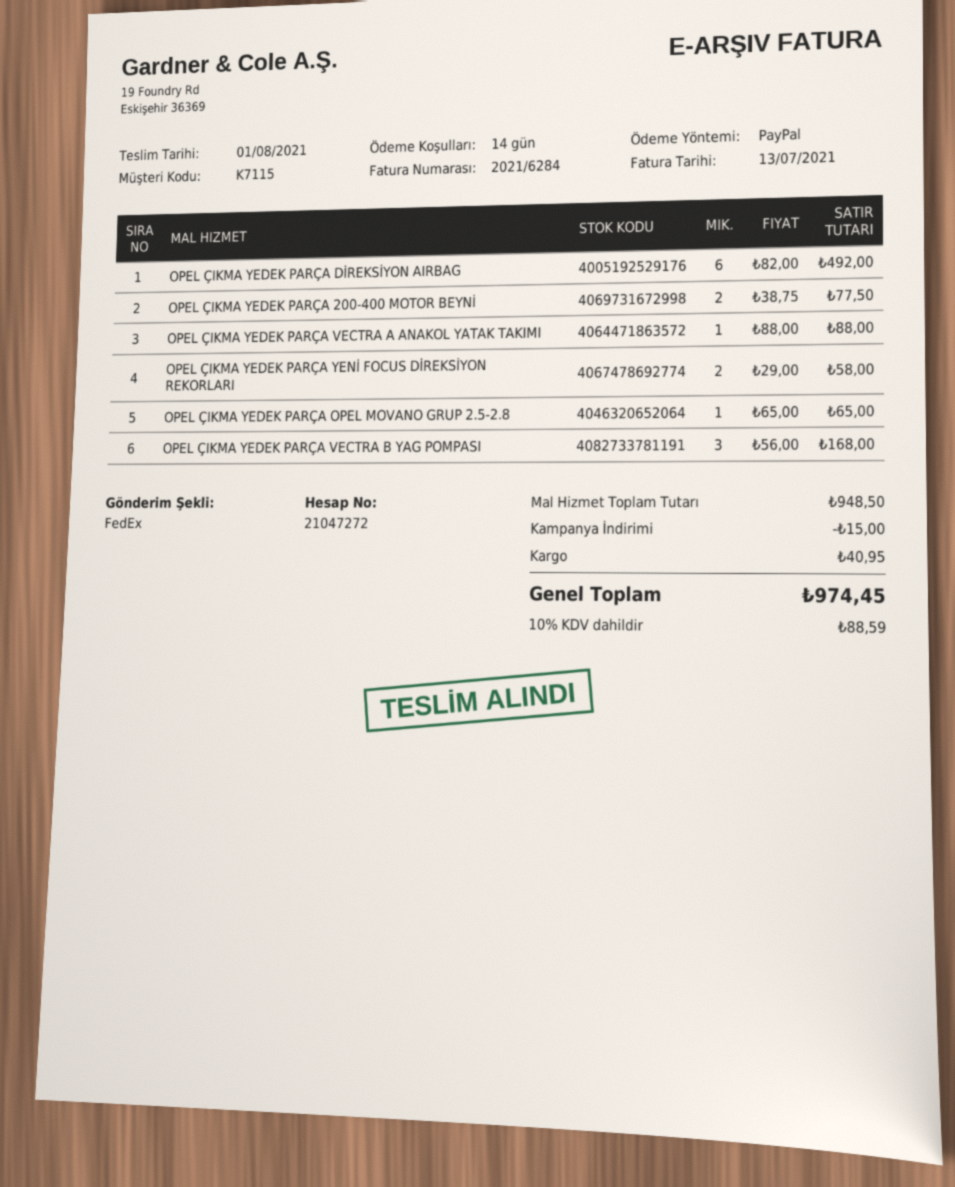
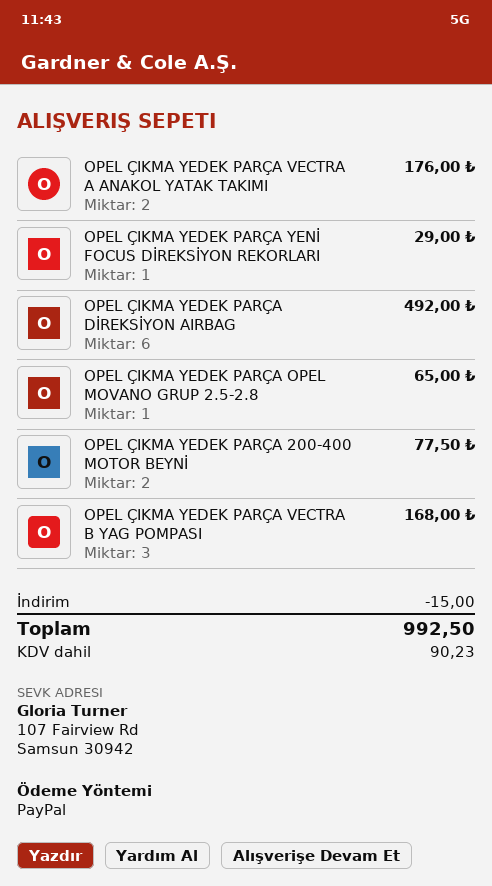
OPEL ÇIKMA YEDEK PARÇA VECTRA A ANAKOL YATAK TAKIMI: 1 for 88.00 -> 2 for 176.00
OPEL ÇIKMA YEDEK PARÇA YENİ FOCUS DİREKSİYON REKORLARI: 2 for 58.00 -> 1 for 29.00
shipping: 40.95 -> none
tax: 88.59 -> 90.23
total: 974.45 -> 992.50

